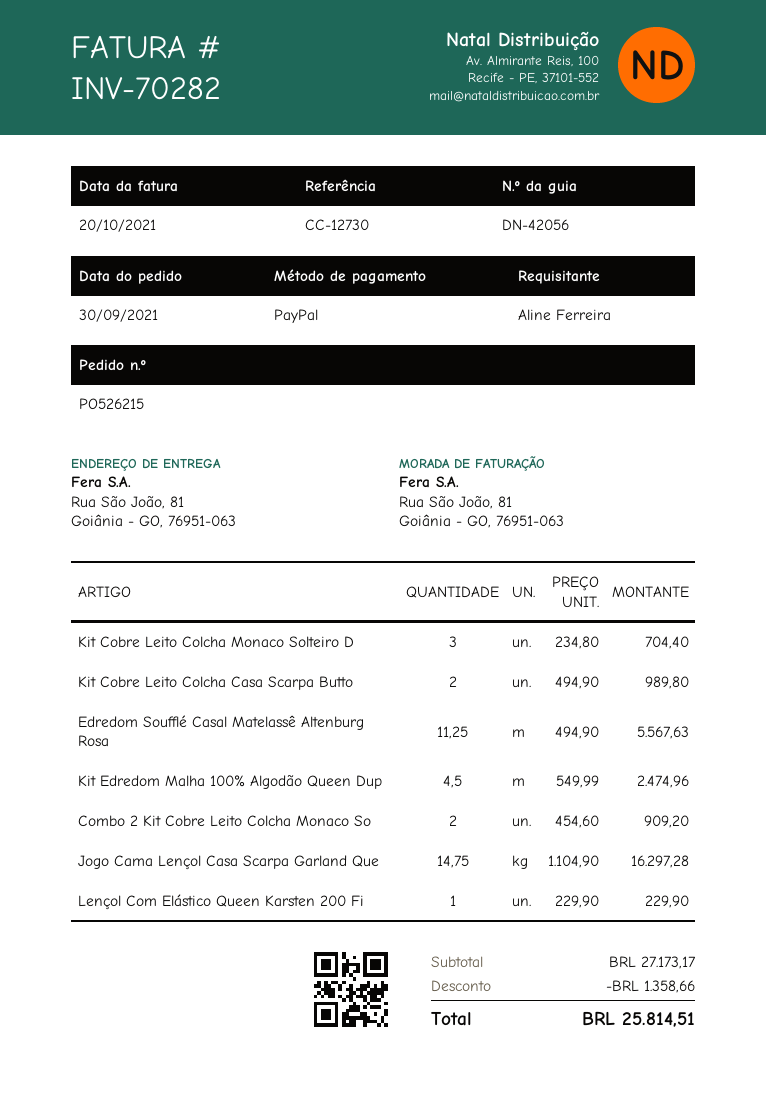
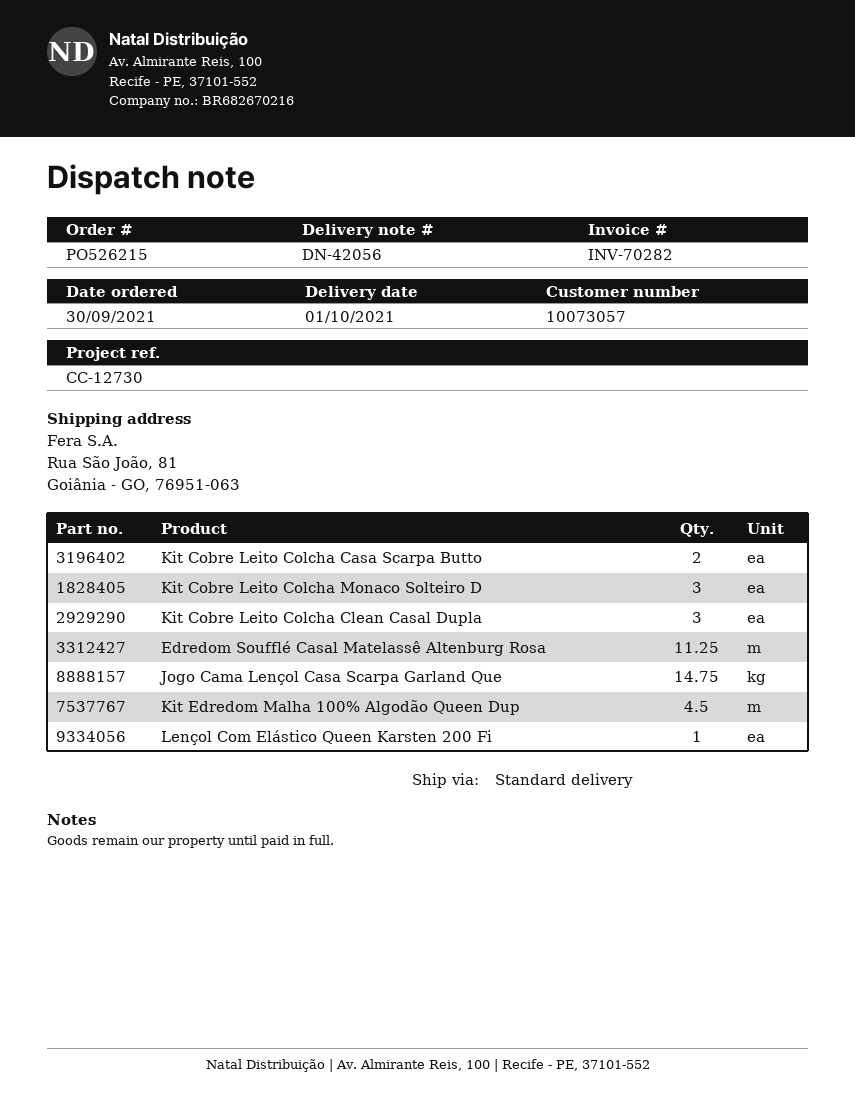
Combo 2 Kit Cobre Leito Colcha Monaco So: 2 -> none
Kit Cobre Leito Colcha Clean Casal Dupla: none -> 3

